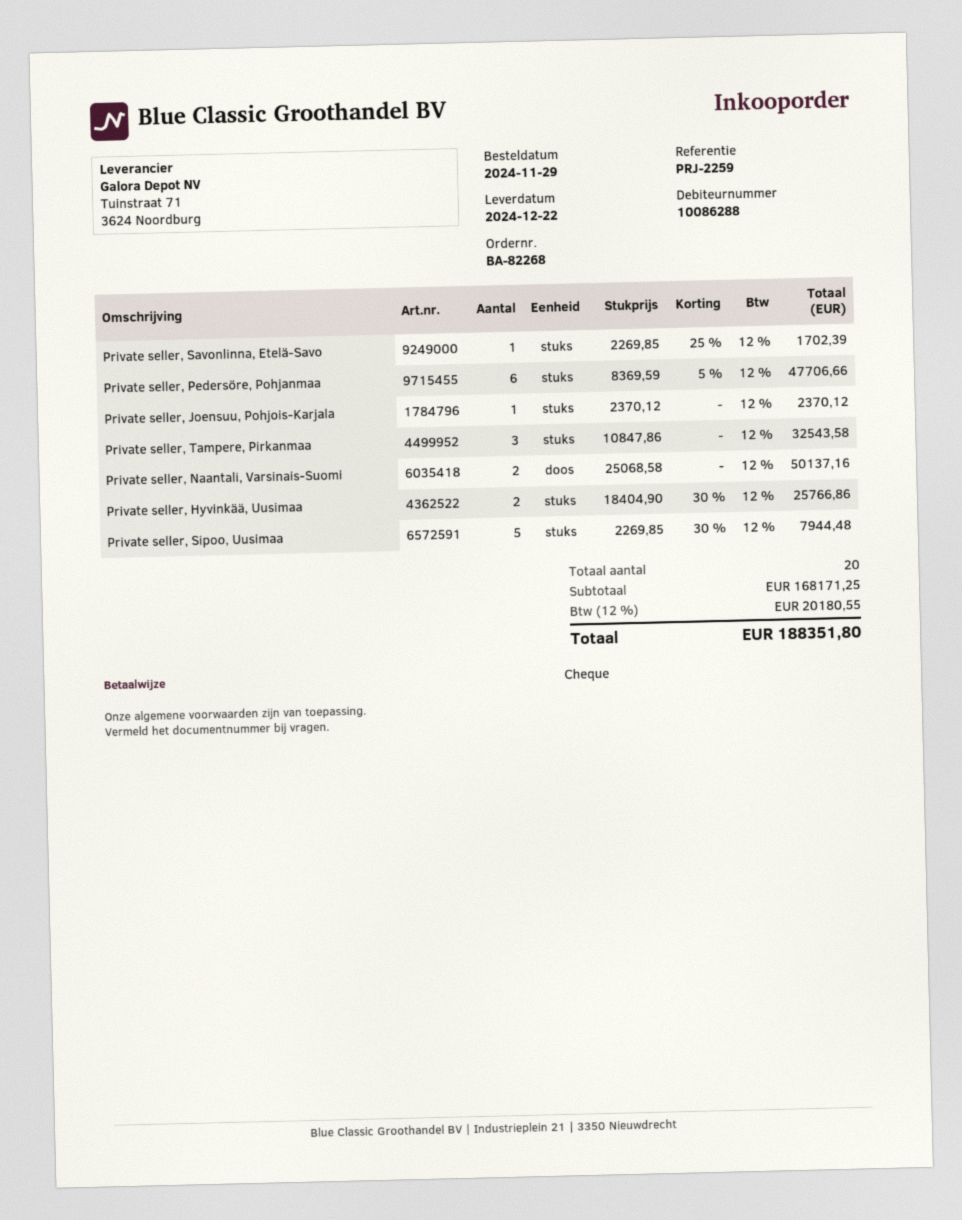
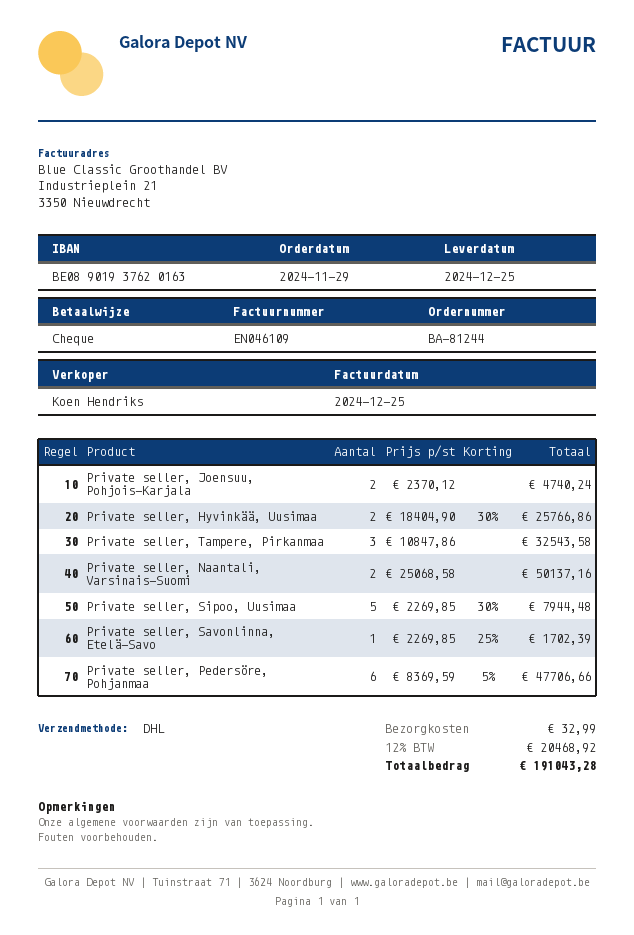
order number: BA-82268 -> BA-81244
delivery date: 2024-12-22 -> 2024-12-25
Private seller, Joensuu, Pohjois-Karjala: 1 x 2370.12 = 2370.12 -> 2 x 2370.12 = 4740.24
shipping: none -> 32.99
tax: 12% = 20180.55 -> 12% = 20468.92
total: 188351.80 -> 191043.28

